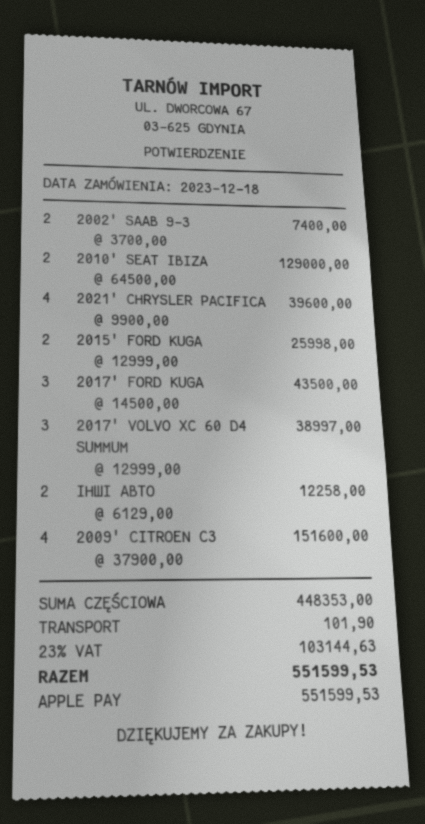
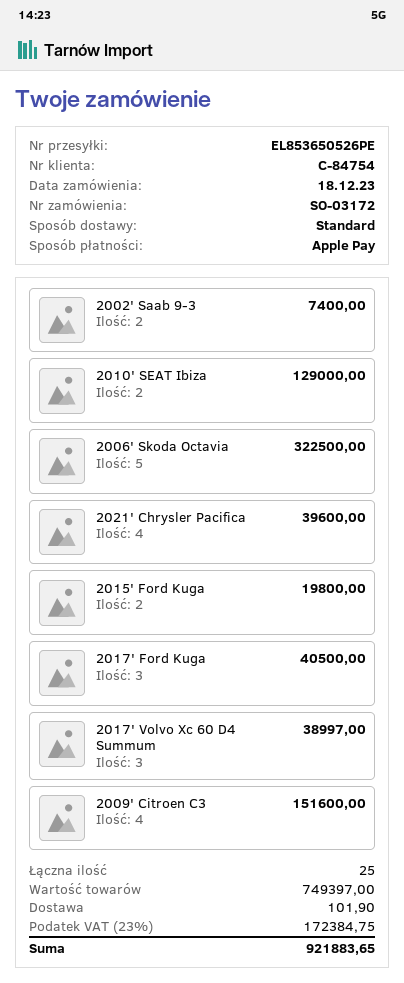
2015' FORD KUGA: 2 for 25998.00 -> 2 for 19800.00
2017' FORD KUGA: 3 for 43500.00 -> 3 for 40500.00
ІНШІ АВТО: 2 for 12258.00 -> none
2006' Skoda Octavia: none -> 5 for 322500.00
subtotal: 448353.00 -> 749397.00
tax: 23% = 103144.63 -> 23% = 172384.75
total: 551599.53 -> 921883.65

